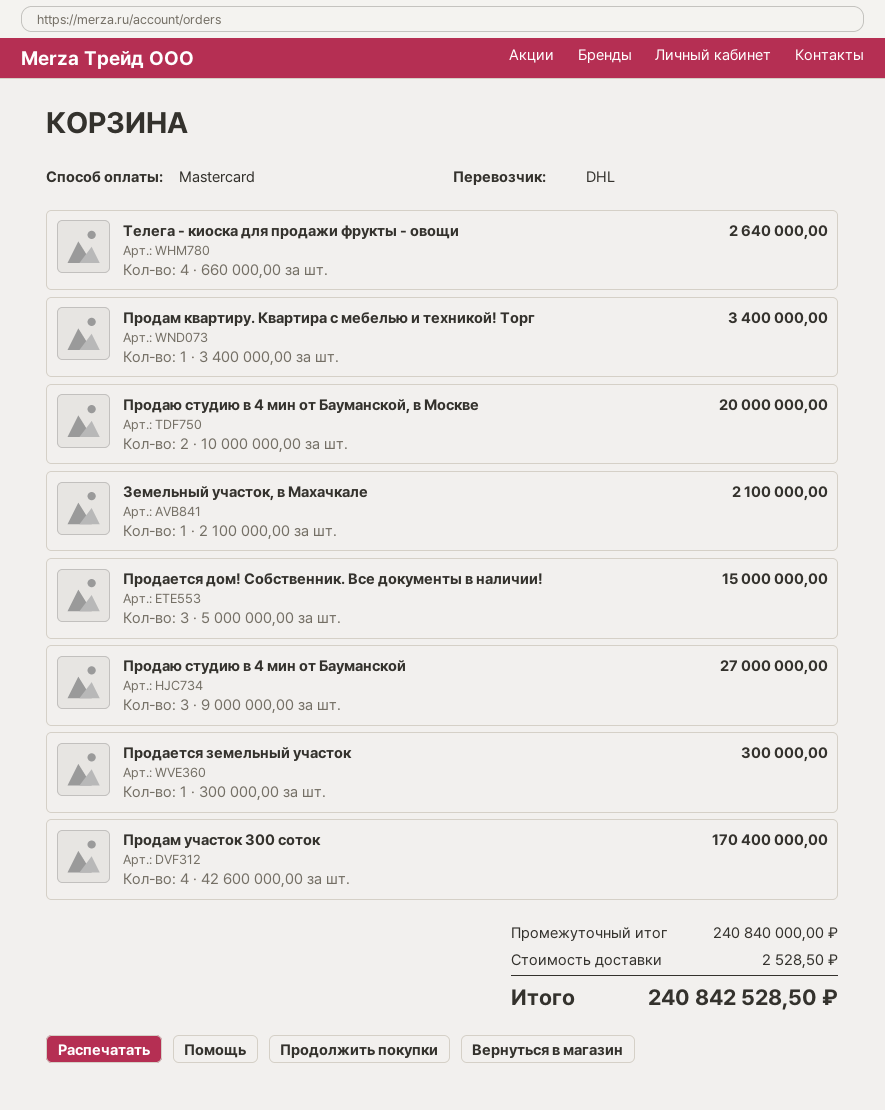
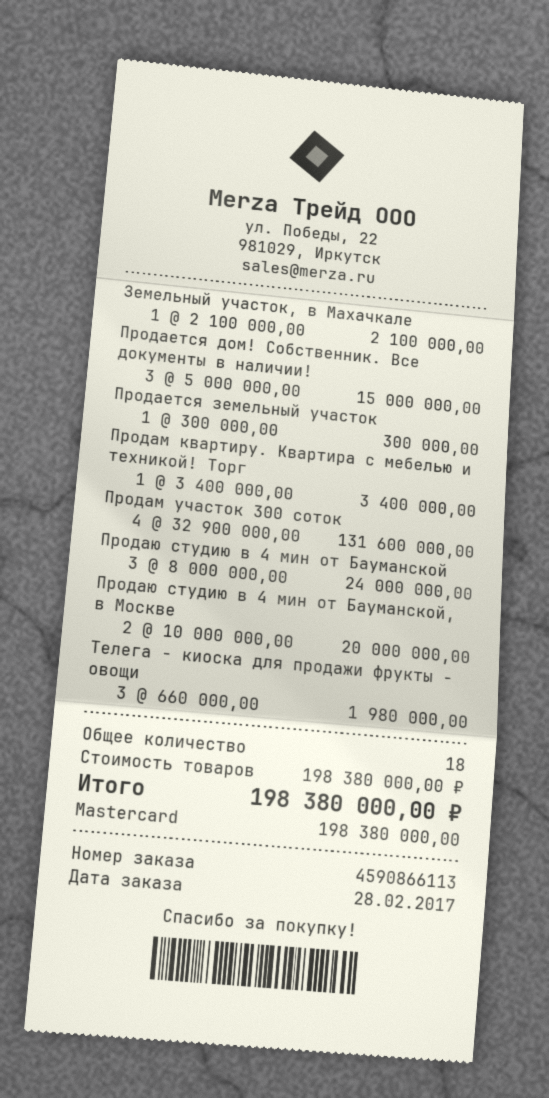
Телега - киоска для продажи фрукты - овощи: 4 x 660000.00 = 2640000.00 -> 3 x 660000.00 = 1980000.00
Продаю студию в 4 мин от Бауманской: 3 x 9000000.00 = 27000000.00 -> 3 x 8000000.00 = 24000000.00
Продам участок 300 соток: 4 x 42600000.00 = 170400000.00 -> 4 x 32900000.00 = 131600000.00
subtotal: 240840000.00 -> 198380000.00
shipping: 2528.50 -> none
total: 240842528.50 -> 198380000.00

